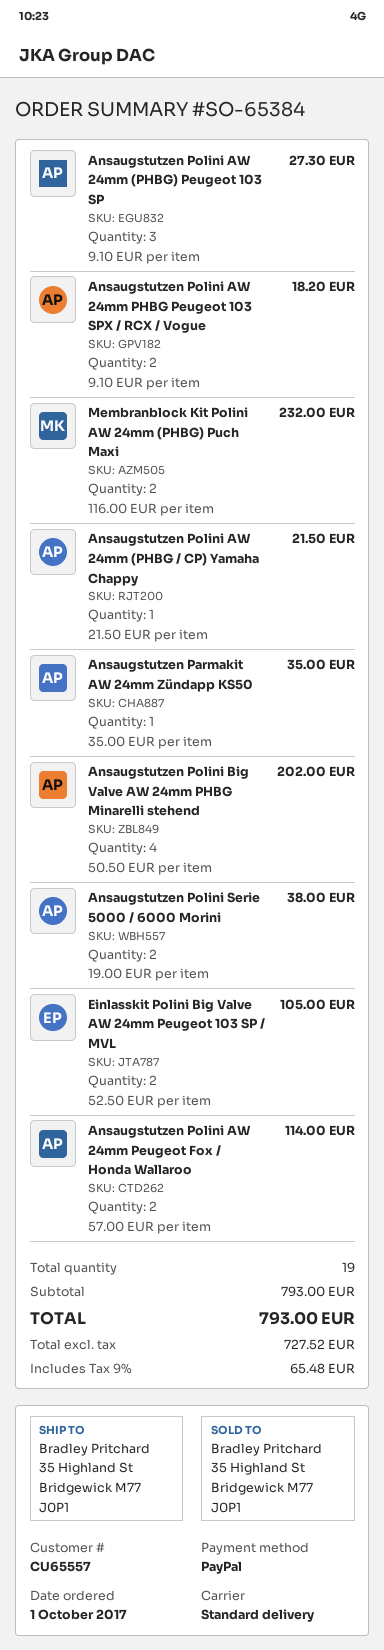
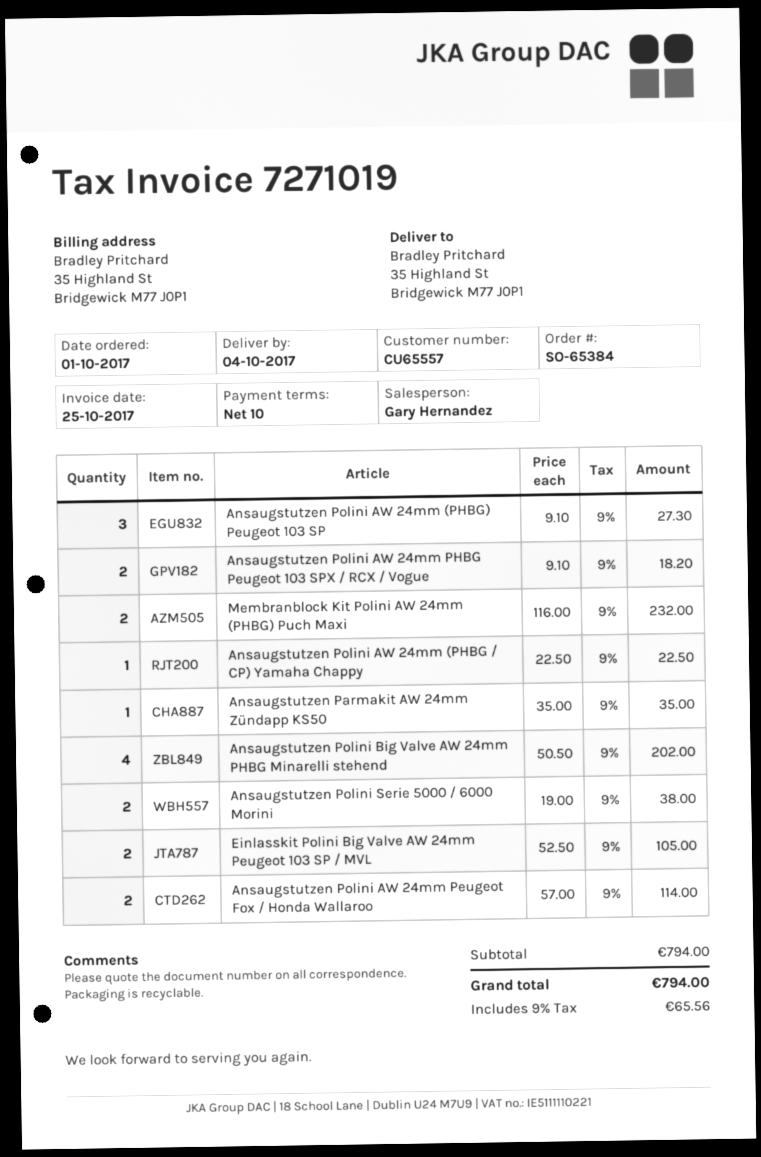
Ansaugstutzen Polini AW 24mm (PHBG / CP) Yamaha Chappy: 1 x 21.50 = 21.50 -> 1 x 22.50 = 22.50
subtotal: 793.00 -> 794.00
tax: 9% = 65.48 -> 9% = 65.56
total: 793.00 -> 794.00

